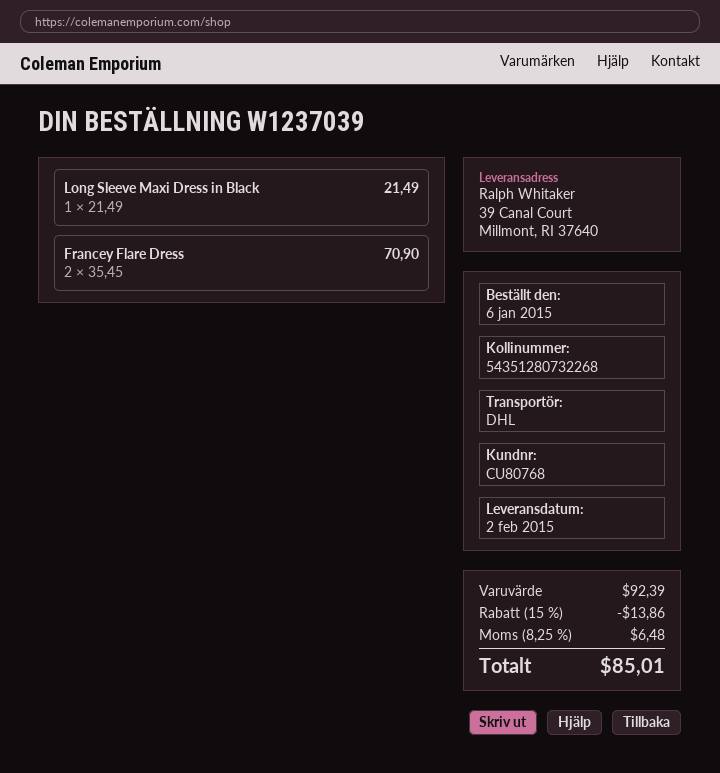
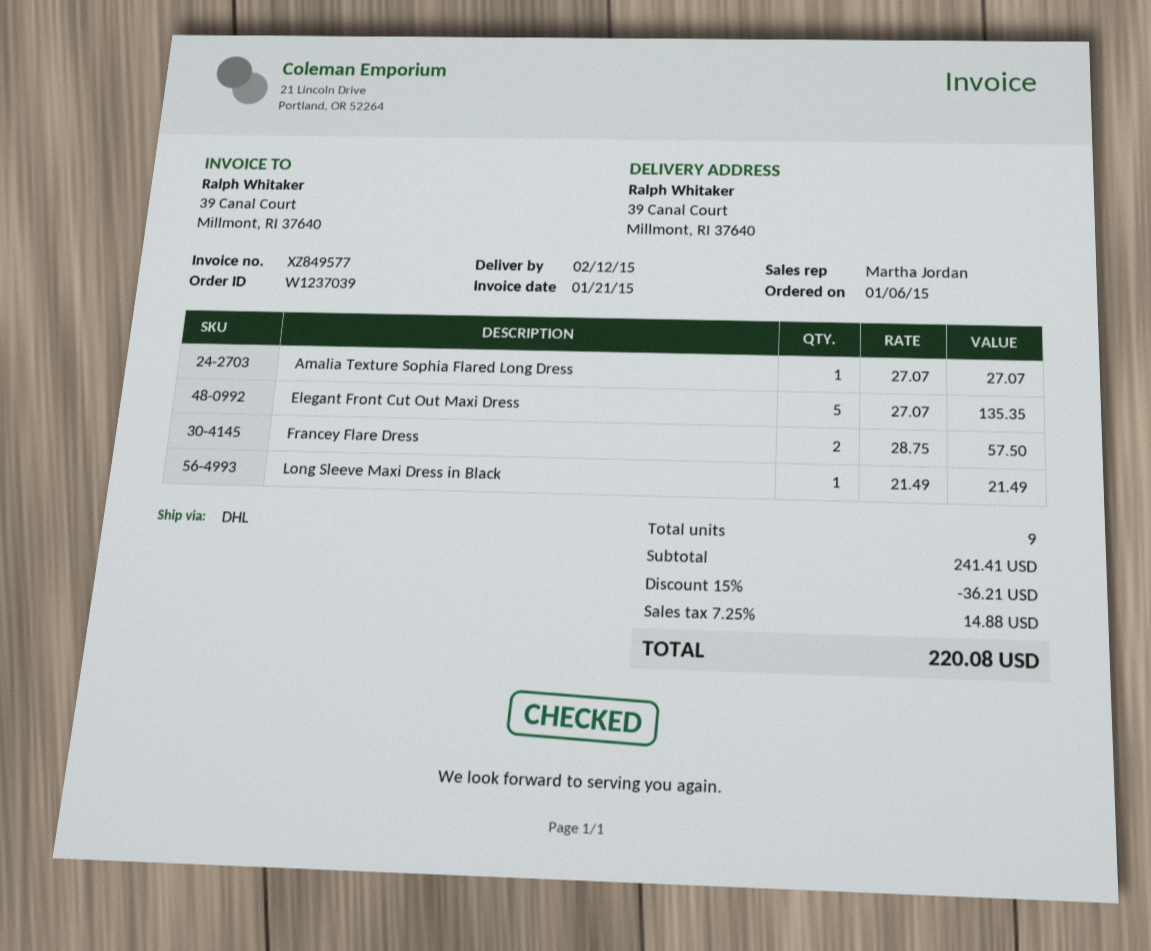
delivery date: 2015-02-02 -> 2015-02-12
Francey Flare Dress: 2 x 35.45 = 70.90 -> 2 x 28.75 = 57.50
Amalia Texture Sophia Flared Long Dress: none -> 1 x 27.07 = 27.07
Elegant Front Cut Out Maxi Dress: none -> 5 x 27.07 = 135.35
subtotal: 92.39 -> 241.41
discount: 15% = 13.86 -> 15% = 36.21
tax: 8.25% = 6.48 -> 7.25% = 14.88
total: 85.01 -> 220.08

